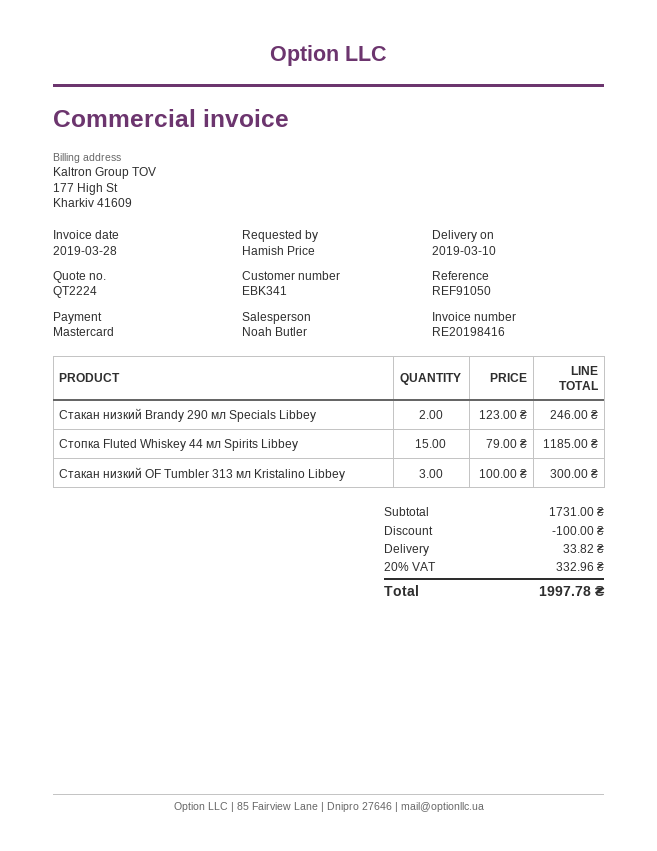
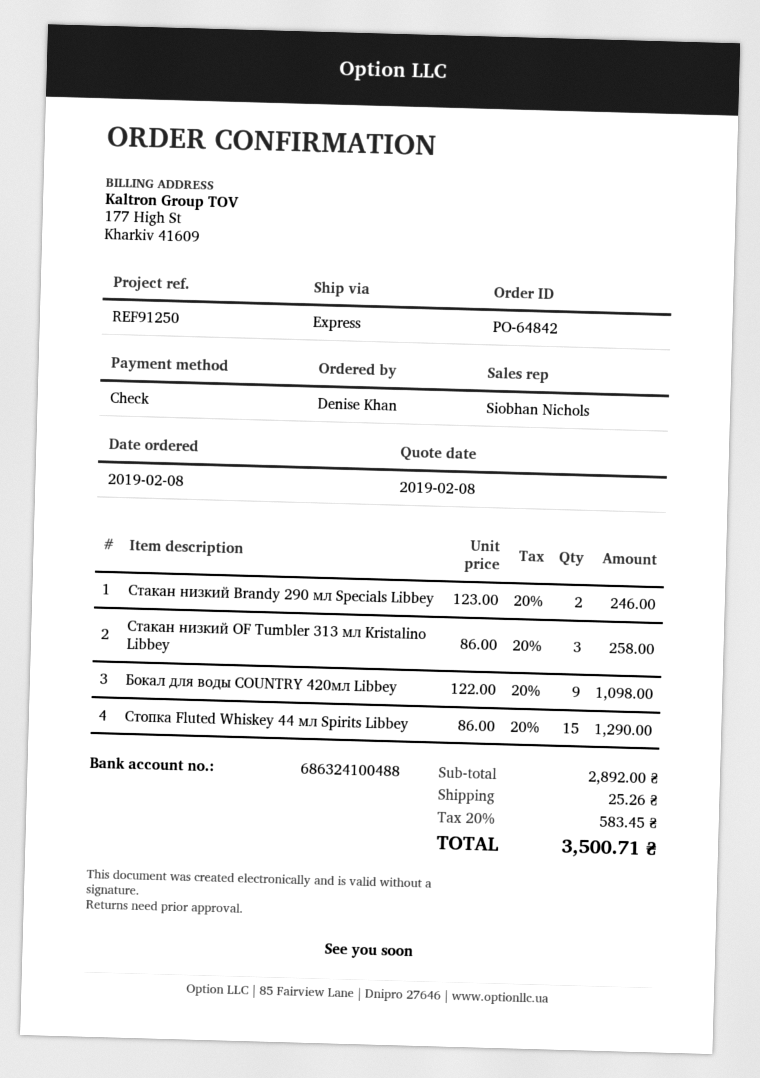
reference: REF91050 -> REF91250
ordered by: Hamish Price -> Denise Khan
sales rep: Noah Butler -> Siobhan Nichols
payment method: Mastercard -> cheque
Стопка Fluted Whiskey 44 мл Spirits Libbey: 15 x 79.00 = 1185.00 -> 15 x 86.00 = 1290.00
Стакан низкий OF Tumbler 313 мл Kristalino Libbey: 3 x 100.00 = 300.00 -> 3 x 86.00 = 258.00
Бокал для воды COUNTRY 420мл Libbey: none -> 9 x 122.00 = 1098.00
subtotal: 1731.00 -> 2892.00
discount: 100.00 -> none
shipping: 33.82 -> 25.26
tax: 20% = 332.96 -> 20% = 583.45
total: 1997.78 -> 3500.71

